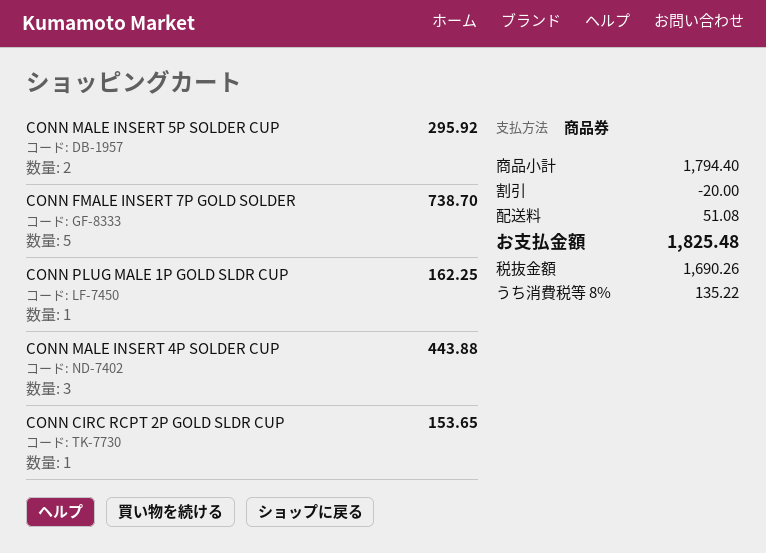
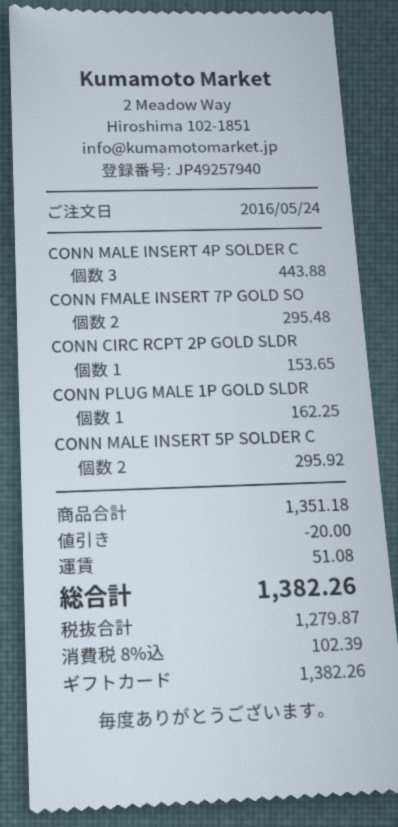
CONN FMALE INSERT 7P GOLD SOLDER: 5 for 738.70 -> 2 for 295.48
subtotal: 1794.40 -> 1351.18
net: 1690.26 -> 1279.87
tax: 8% = 135.22 -> 8% = 102.39
total: 1825.48 -> 1382.26

